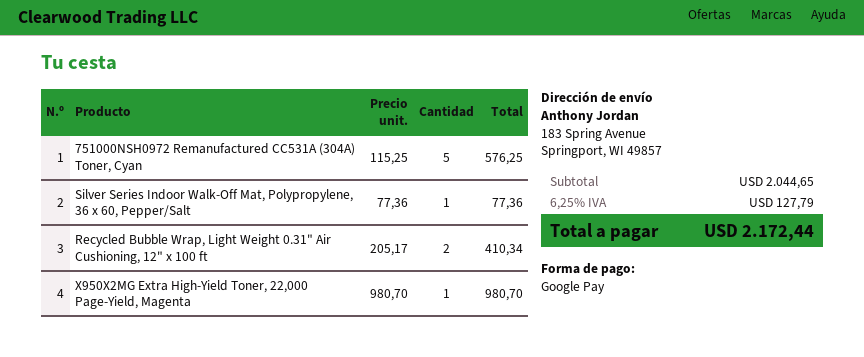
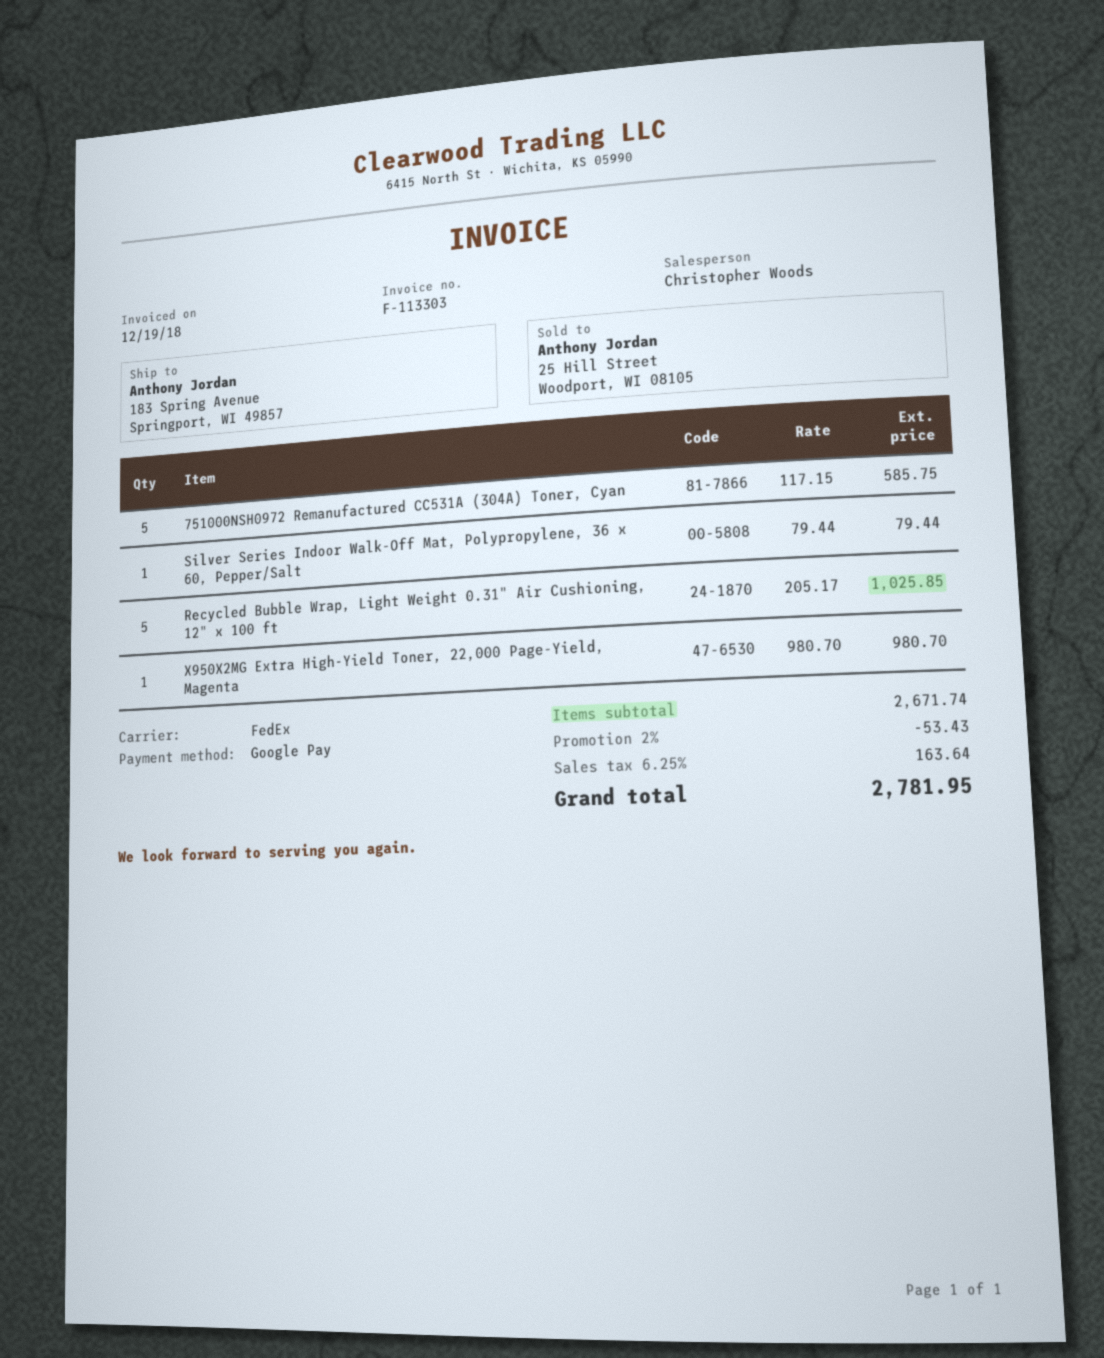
751000NSH0972 Remanufactured CC531A (304A) Toner, Cyan: 5 x 115.25 = 576.25 -> 5 x 117.15 = 585.75
Silver Series Indoor Walk-Off Mat, Polypropylene, 36 x 60, Pepper/Salt: 1 x 77.36 = 77.36 -> 1 x 79.44 = 79.44
Recycled Bubble Wrap, Light Weight 0.31" Air Cushioning, 12" x 100 ft: 2 x 205.17 = 410.34 -> 5 x 205.17 = 1025.85
subtotal: 2044.65 -> 2671.74
discount: none -> 2% = 53.43
tax: 6.25% = 127.79 -> 6.25% = 163.64
total: 2172.44 -> 2781.95

